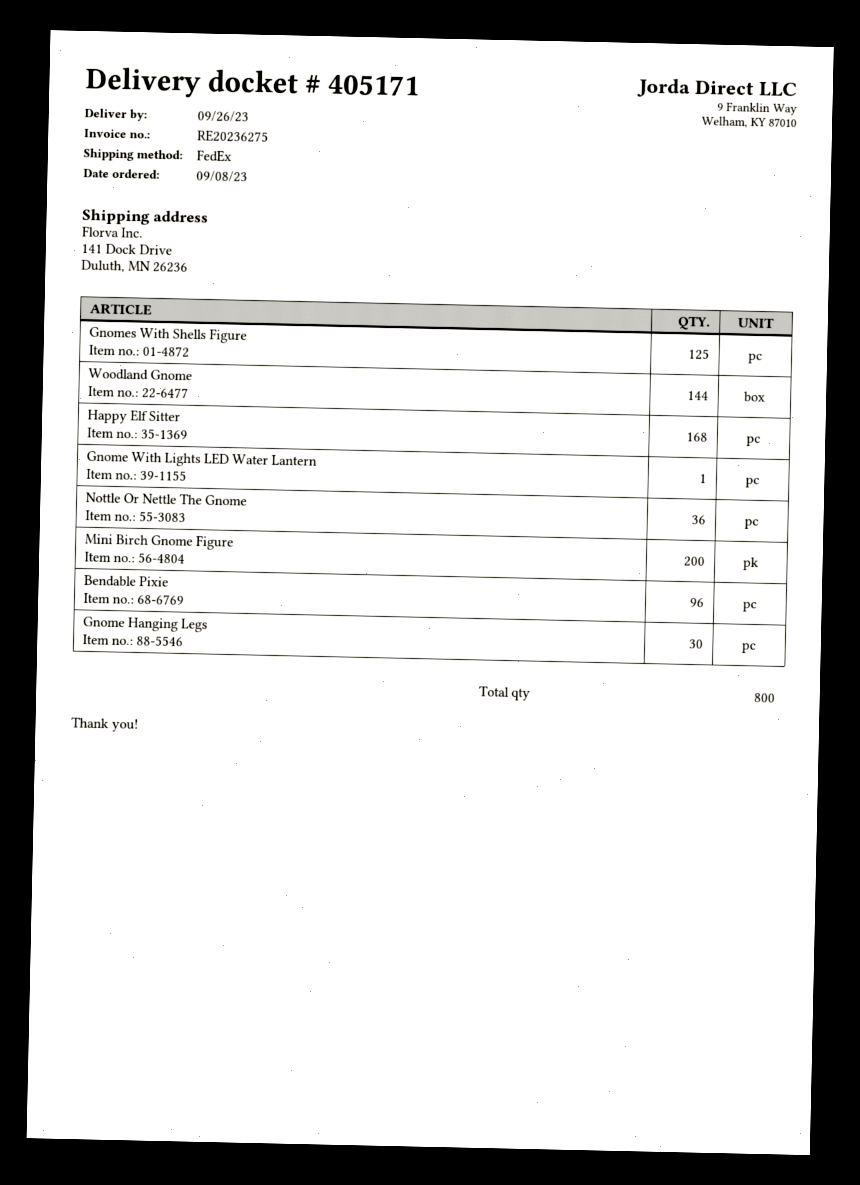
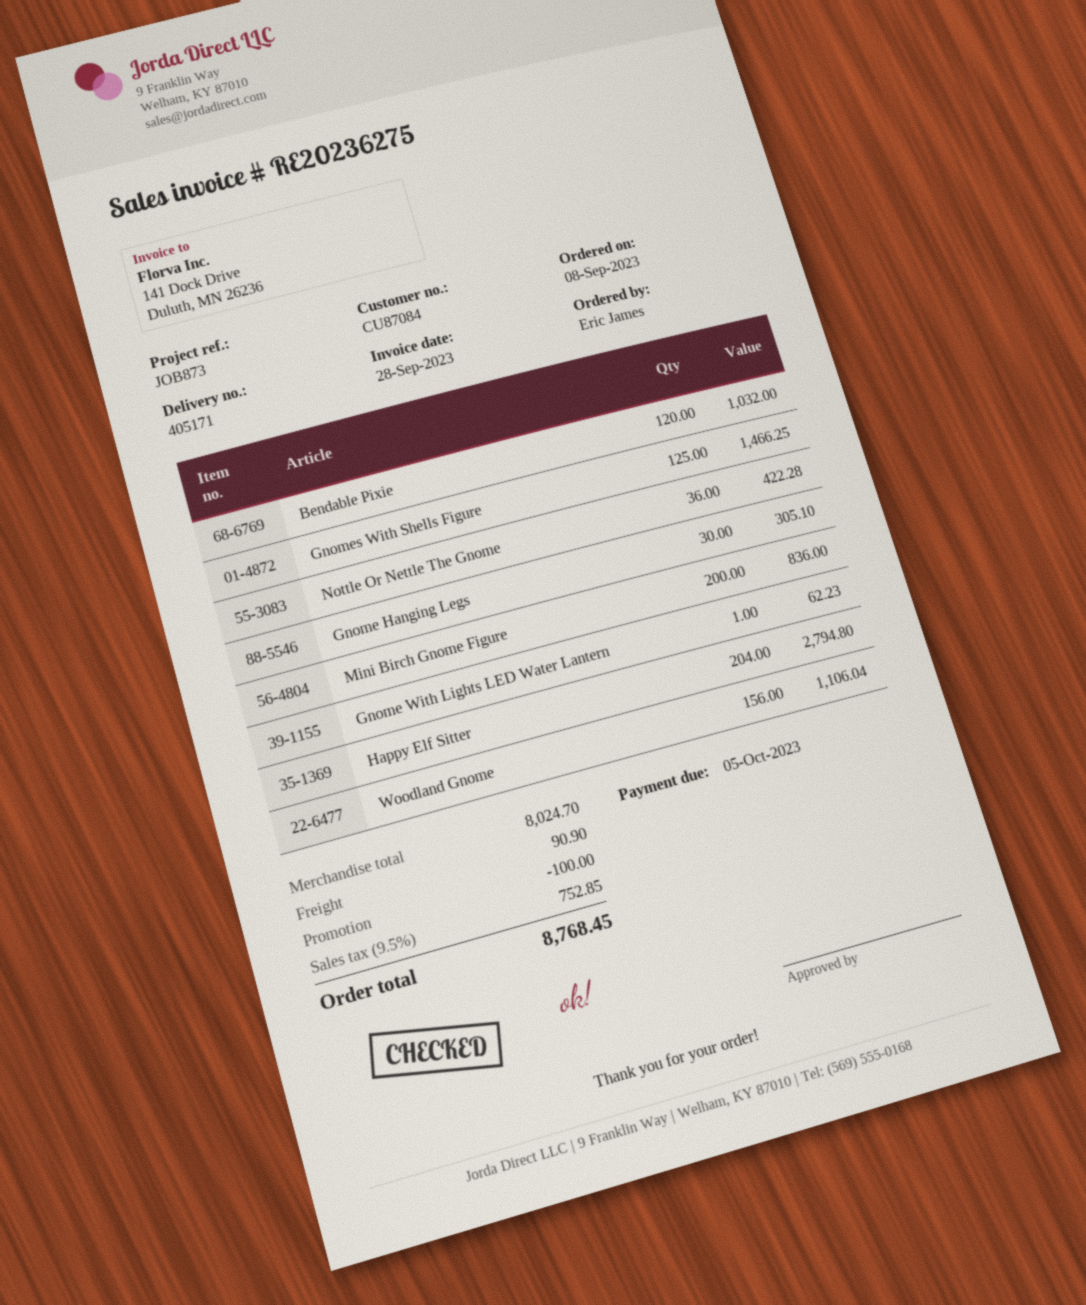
Woodland Gnome: 144 -> 156
Happy Elf Sitter: 168 -> 204
Bendable Pixie: 96 -> 120

